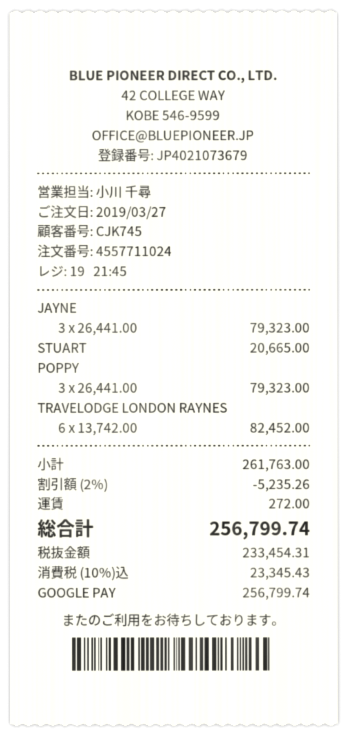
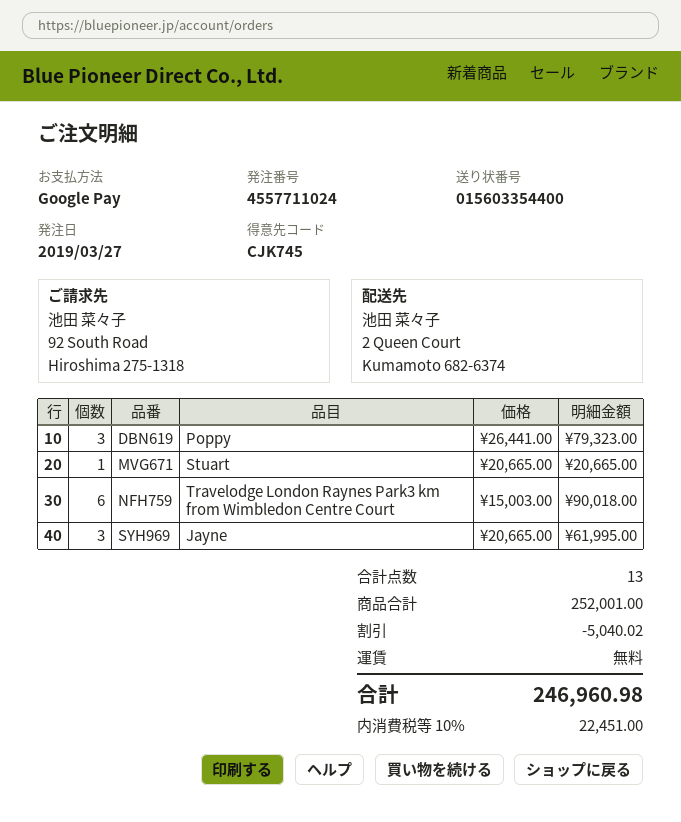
JAYNE: 3 x 26441.00 = 79323.00 -> 3 x 20665.00 = 61995.00
TRAVELODGE LONDON RAYNES: 6 x 13742.00 = 82452.00 -> 6 x 15003.00 = 90018.00
subtotal: 261763.00 -> 252001.00
discount: 5235.26 -> 5040.02
shipping: 272.00 -> 0.00
tax: 10% = 23345.43 -> 10% = 22451.00
total: 256799.74 -> 246960.98

